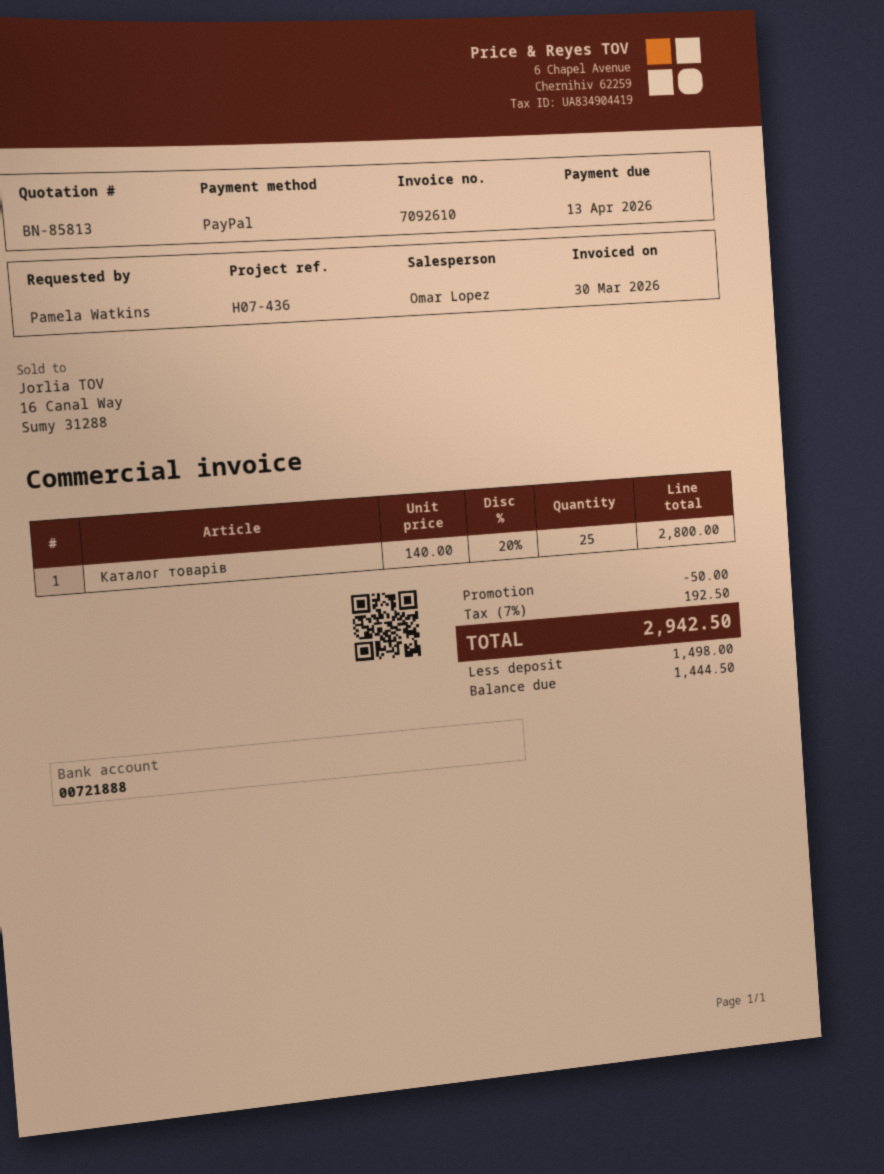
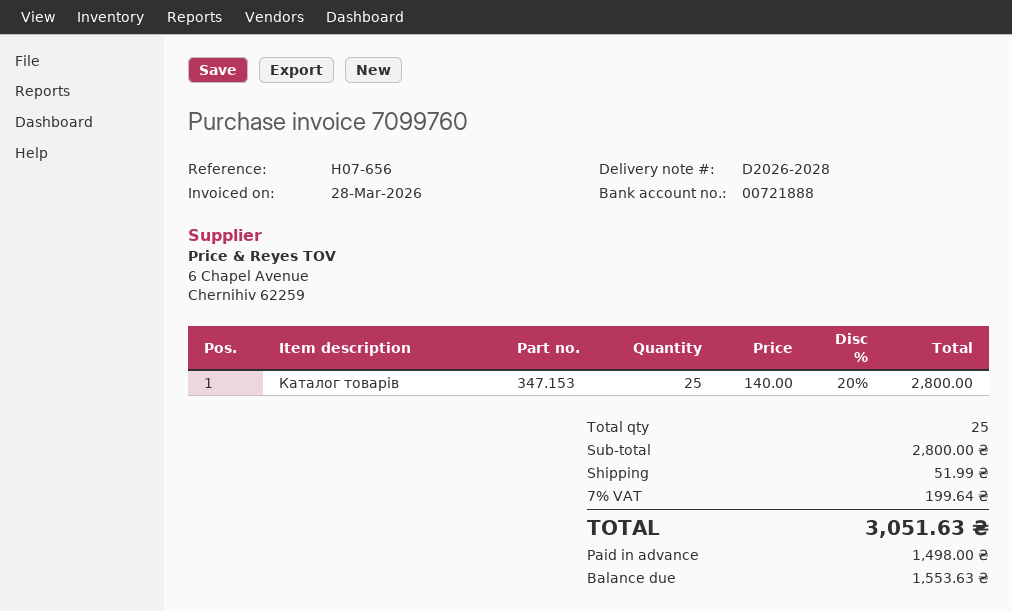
invoice number: 7092610 -> 7099760
invoice date: 2026-03-30 -> 2026-03-28
reference: H07-436 -> H07-656
discount: 50.00 -> none
shipping: none -> 51.99
tax: 7% = 192.50 -> 7% = 199.64
total: 2942.50 -> 3051.63
balance: 1444.50 -> 1553.63

